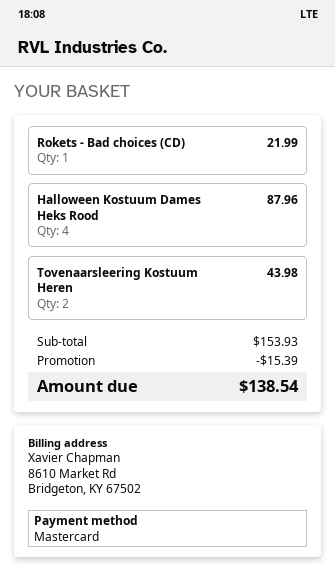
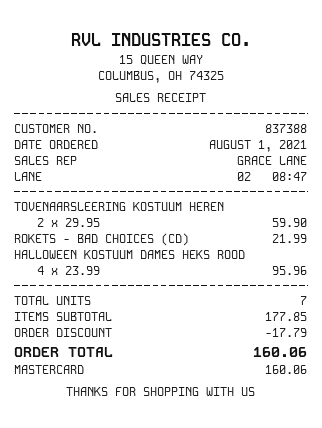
Halloween Kostuum Dames Heks Rood: 4 for 87.96 -> 4 for 95.96
Tovenaarsleering Kostuum Heren: 2 for 43.98 -> 2 for 59.90
subtotal: 153.93 -> 177.85
discount: 15.39 -> 17.79
total: 138.54 -> 160.06

